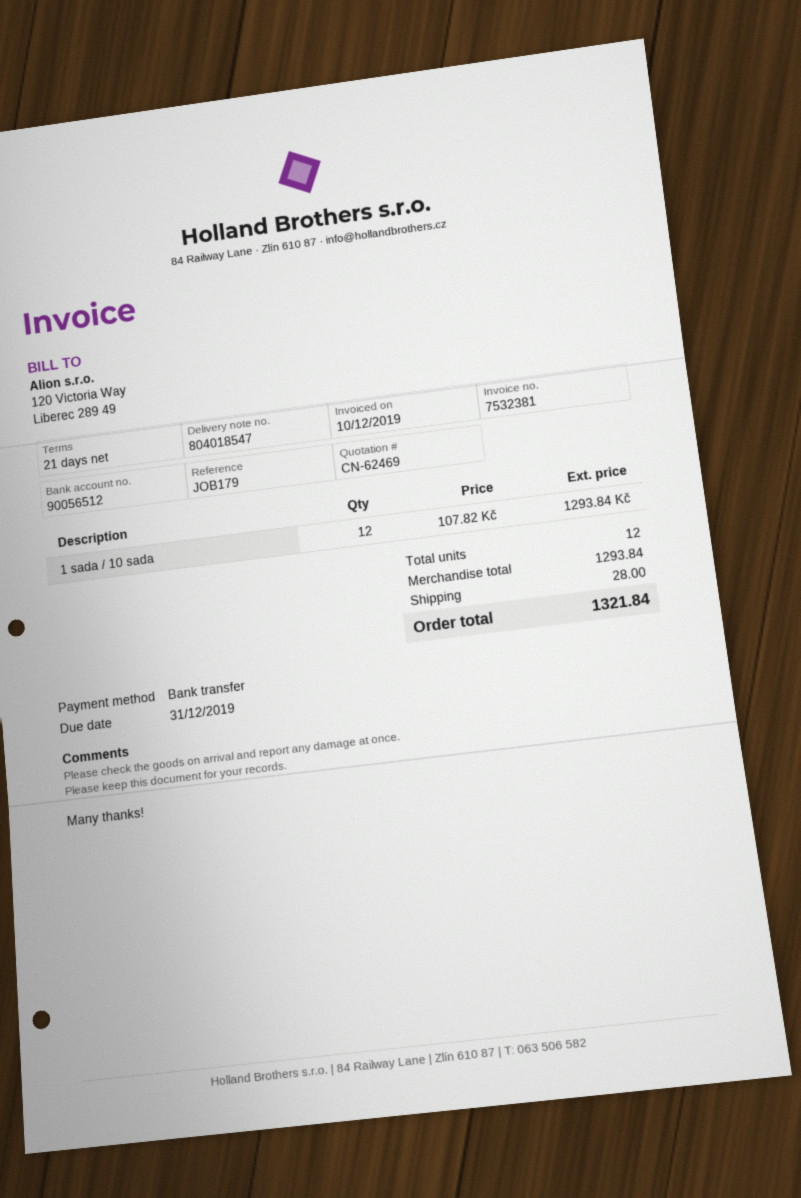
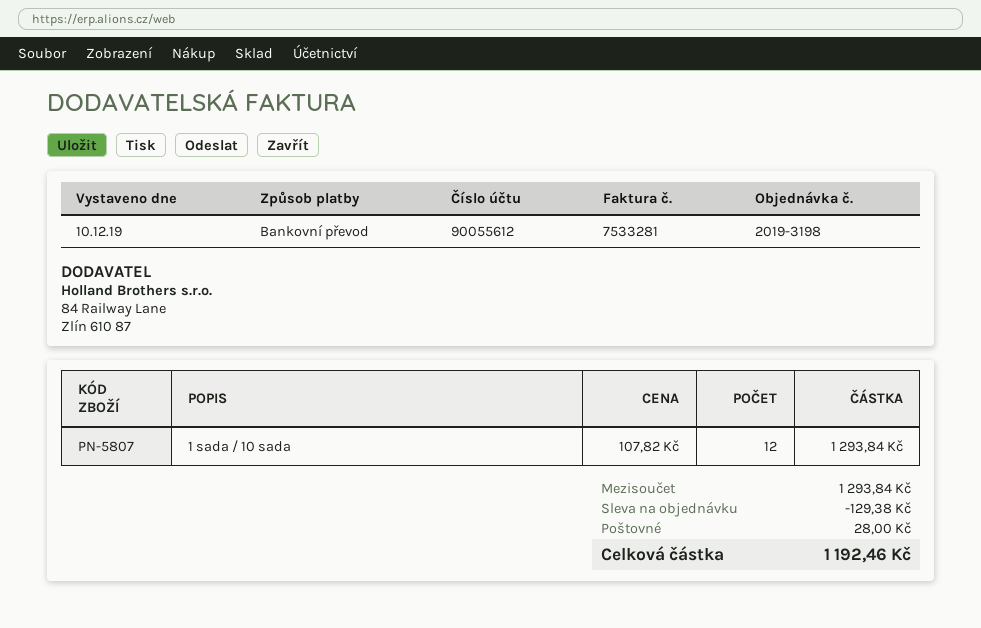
invoice number: 7532381 -> 7533281
bank account: 90056512 -> 90055612
discount: none -> 129.38
total: 1321.84 -> 1192.46

